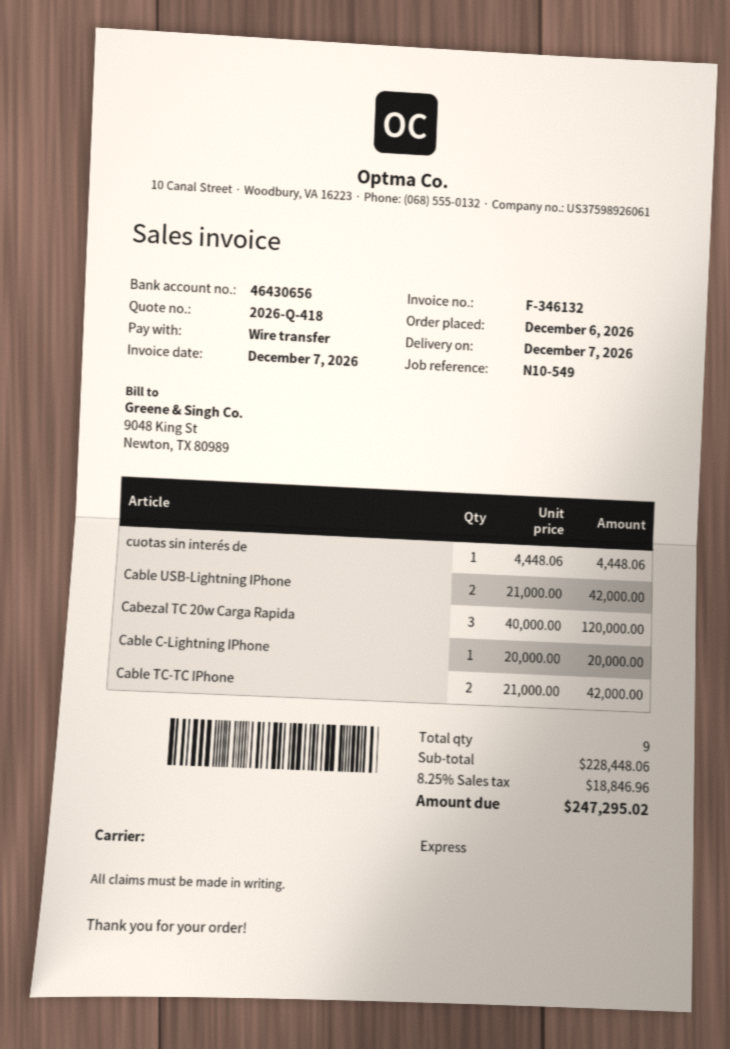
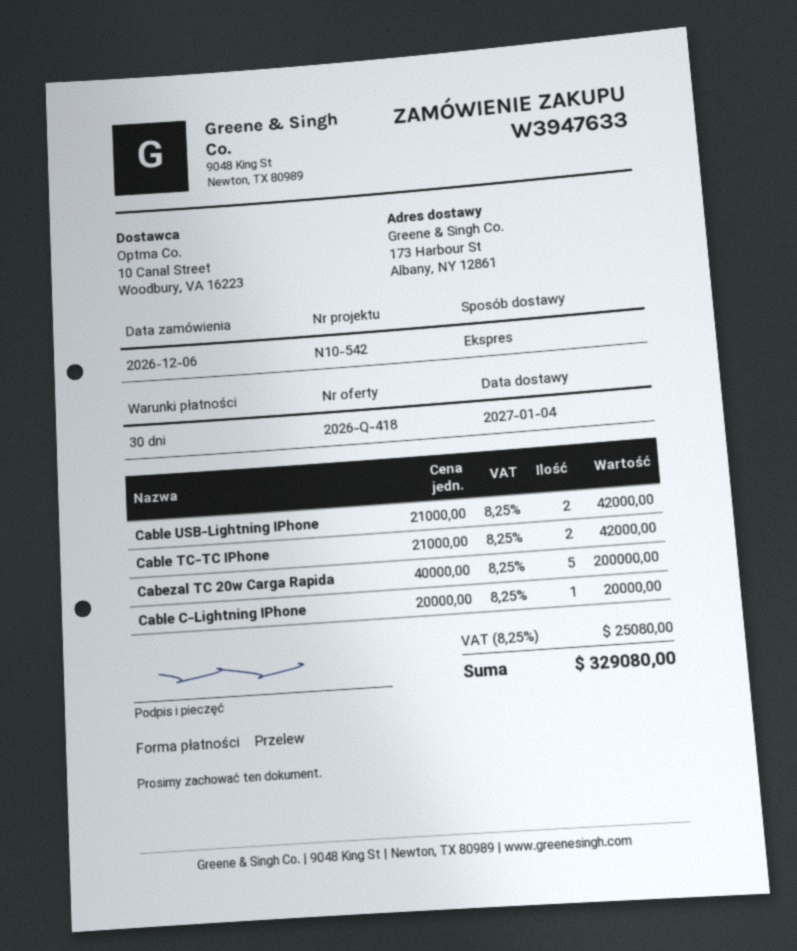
delivery date: 2026-12-07 -> 2027-01-04
reference: N10-549 -> N10-542
cuotas sin interés de: 1 x 4448.06 = 4448.06 -> none
Cabezal TC 20w Carga Rapida: 3 x 40000.00 = 120000.00 -> 5 x 40000.00 = 200000.00
tax: 8.25% = 18846.96 -> 8.25% = 25080.00
total: 247295.02 -> 329080.00

